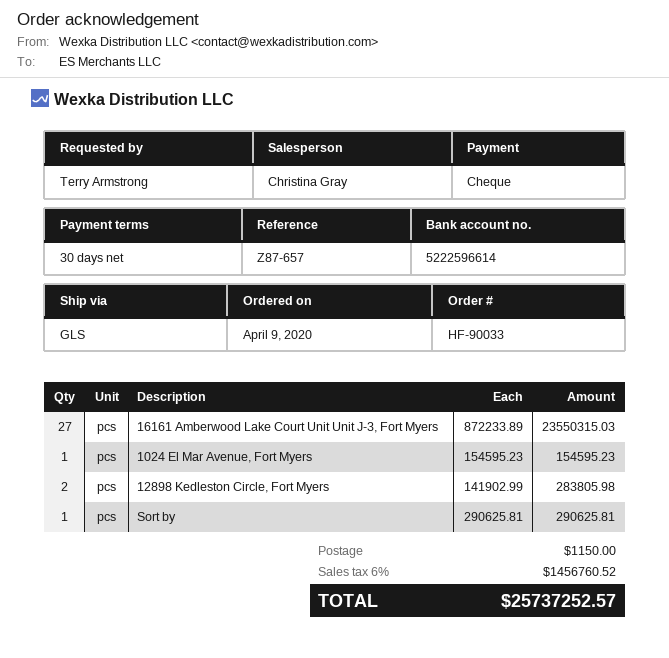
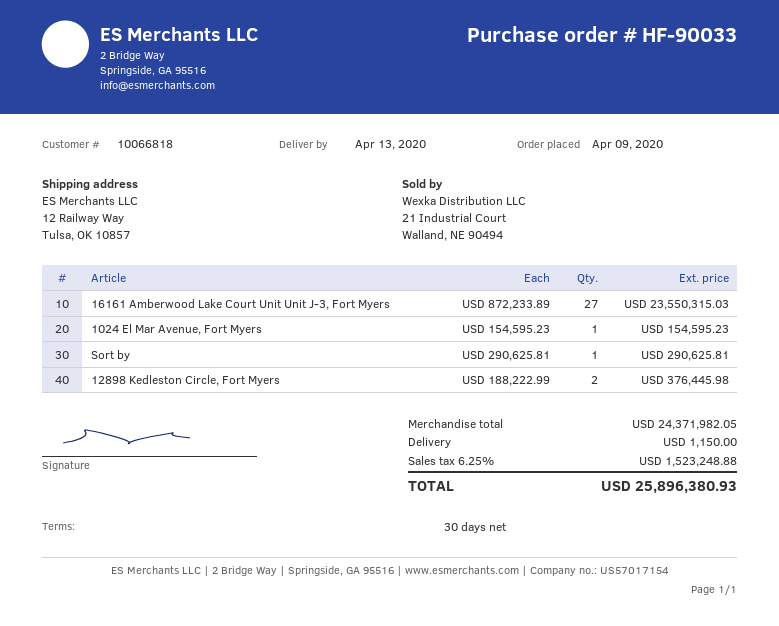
12898 Kedleston Circle, Fort Myers: 2 x 141902.99 = 283805.98 -> 2 x 188222.99 = 376445.98
tax: 6% = 1456760.52 -> 6.25% = 1523248.88
total: 25737252.57 -> 25896380.93

